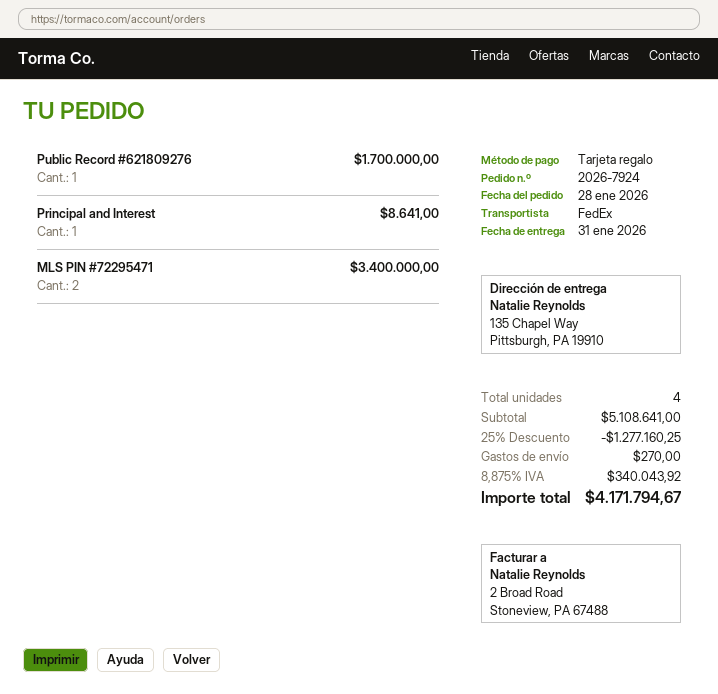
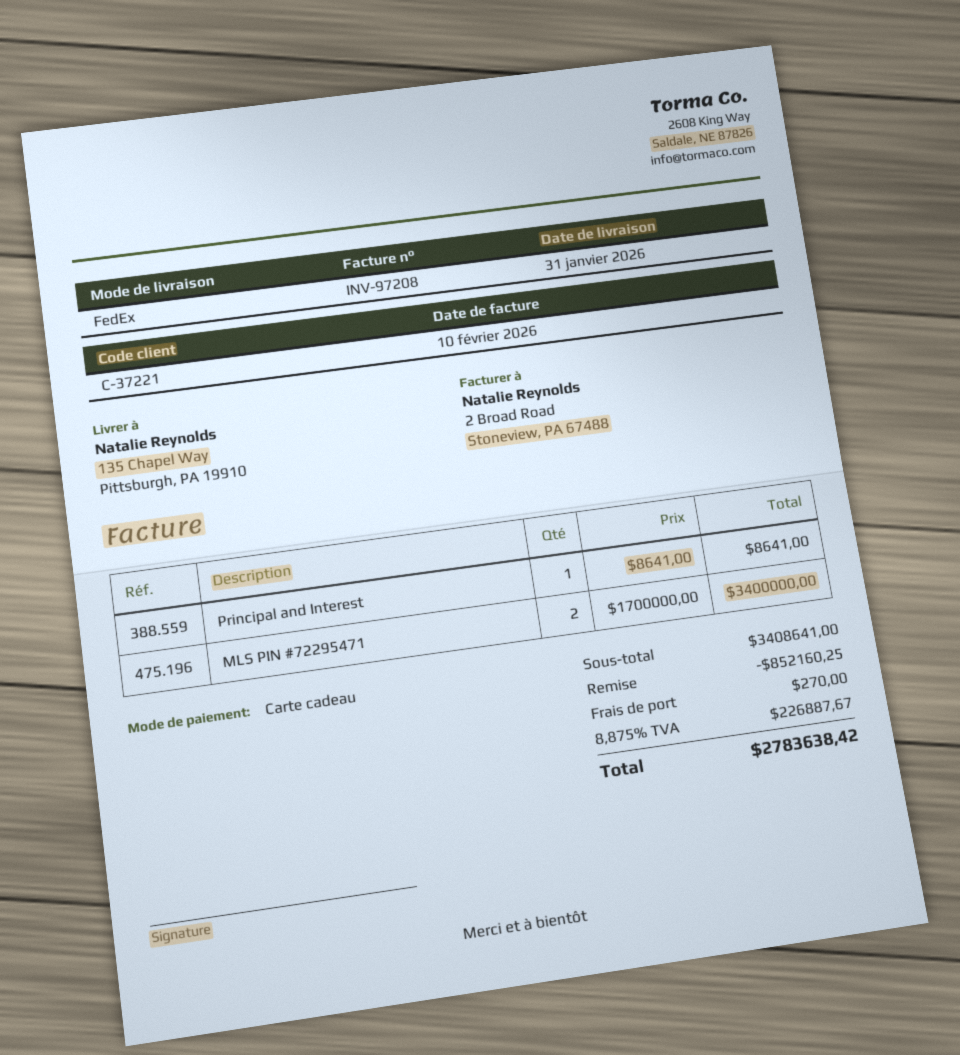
Public Record #621809276: 1 for 1700000.00 -> none
subtotal: 5108641.00 -> 3408641.00
discount: 1277160.25 -> 852160.25
tax: 8.875% = 340043.92 -> 8.875% = 226887.67
total: 4171794.67 -> 2783638.42

